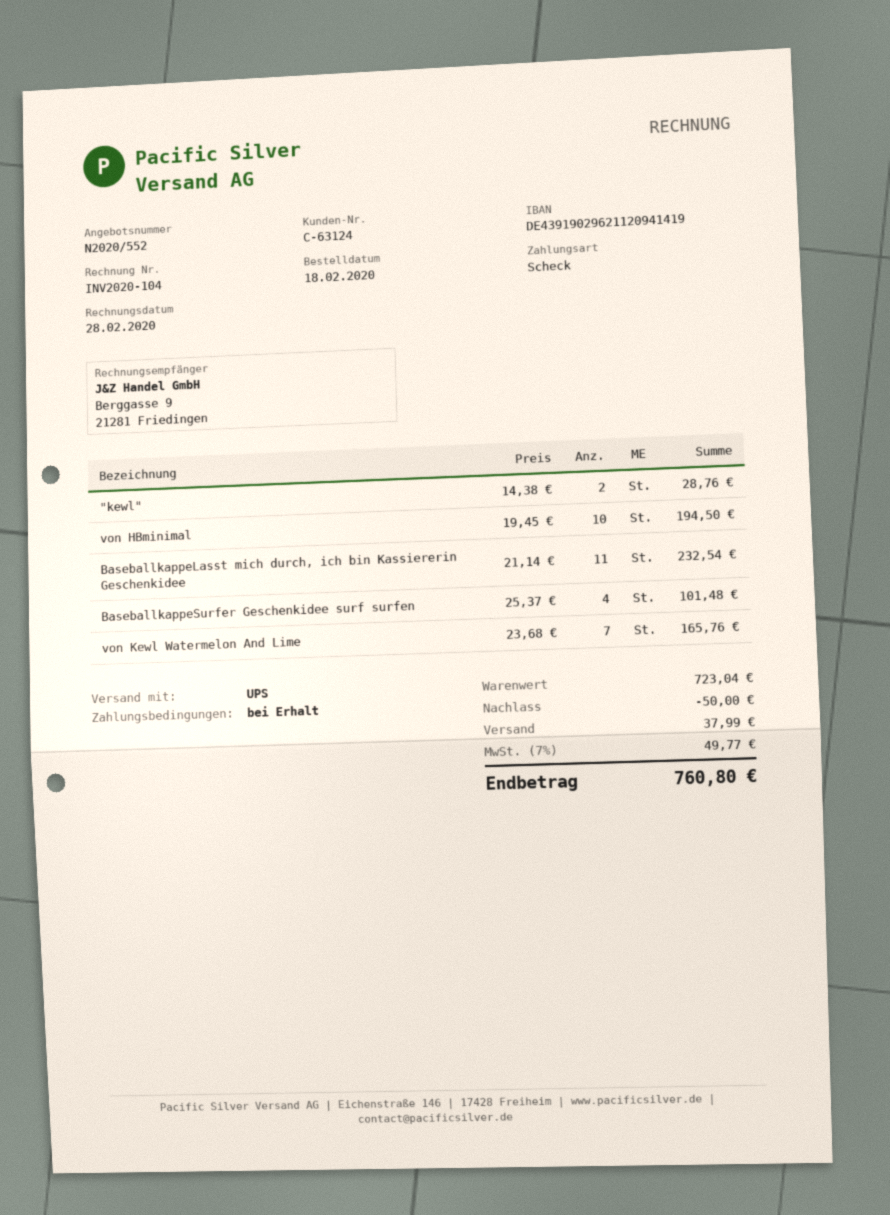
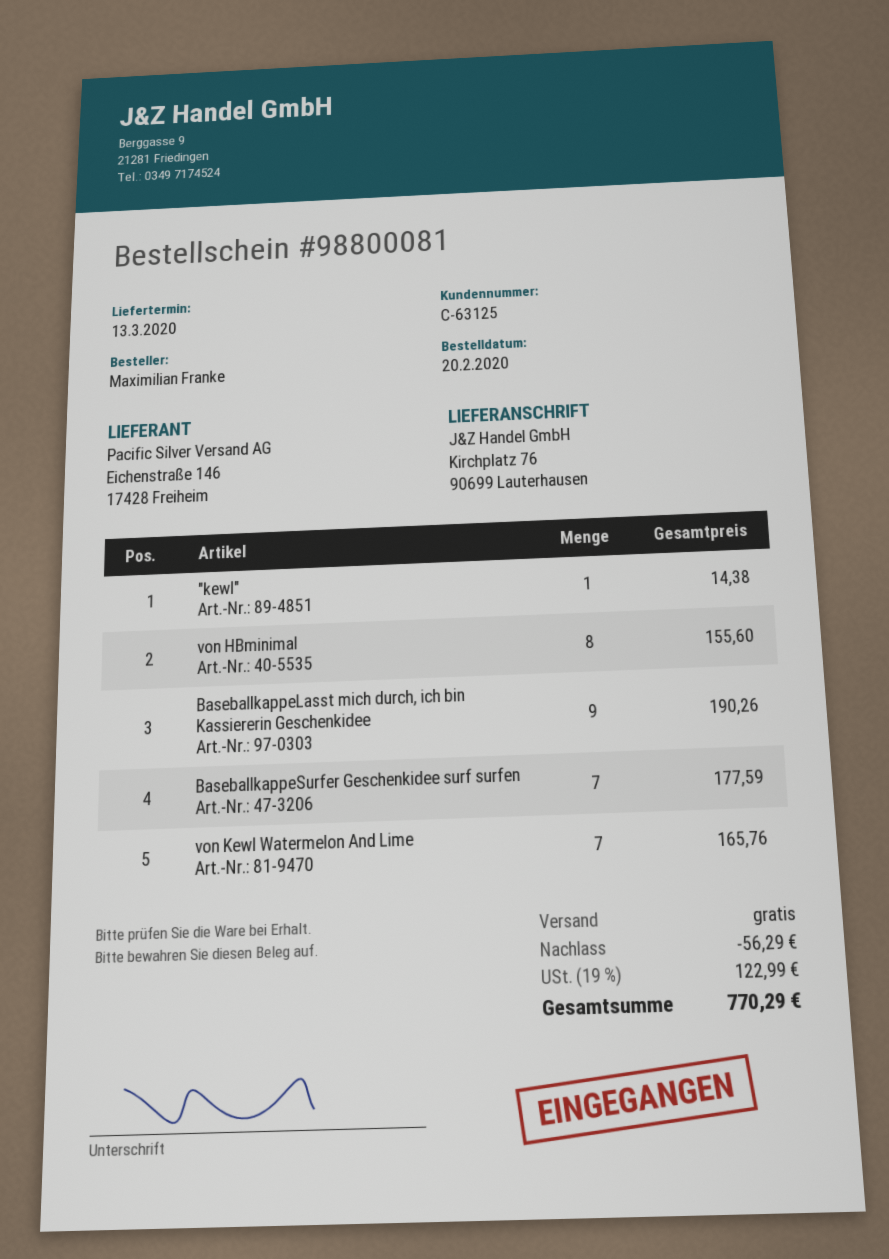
order date: 2020-02-18 -> 2020-02-20
customer number: C-63124 -> C-63125
"kewl": 2 for 28.76 -> 1 for 14.38
von HBminimal: 10 for 194.50 -> 8 for 155.60
BaseballkappeLasst mich durch, ich bin Kassiererin Geschenkidee: 11 for 232.54 -> 9 for 190.26
BaseballkappeSurfer Geschenkidee surf surfen: 4 for 101.48 -> 7 for 177.59
discount: 50.00 -> 56.29
shipping: 37.99 -> 0.00
tax: 7% = 49.77 -> 19% = 122.99
total: 760.80 -> 770.29

